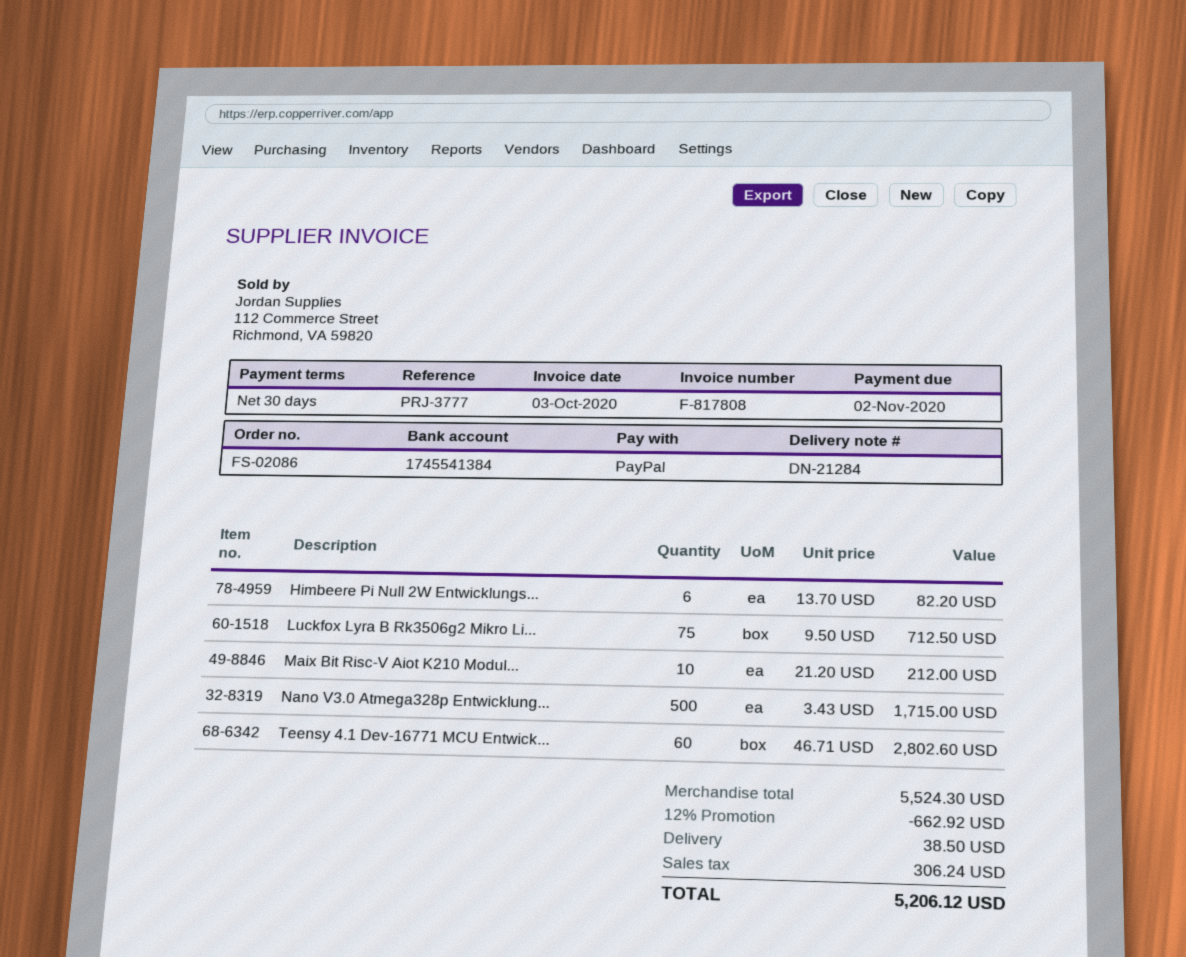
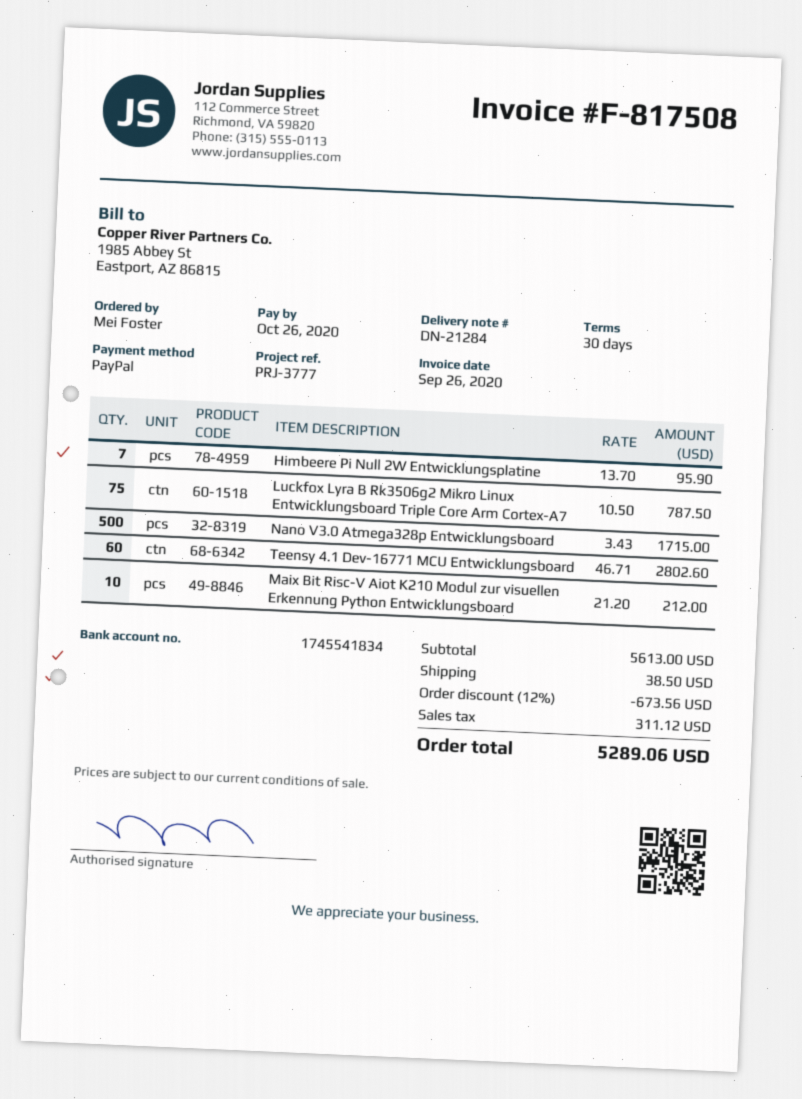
invoice number: F-817808 -> F-817508
invoice date: 2020-10-03 -> 2020-09-26
due date: 2020-11-02 -> 2020-10-26
bank account: 1745541384 -> 1745541834
Himbeere Pi Null 2W Entwicklungs...: 6 x 13.70 = 82.20 -> 7 x 13.70 = 95.90
Luckfox Lyra B Rk3506g2 Mikro Li...: 75 x 9.50 = 712.50 -> 75 x 10.50 = 787.50
subtotal: 5524.30 -> 5613.00
discount: 12% = 662.92 -> 12% = 673.56
tax: 306.24 -> 311.12
total: 5206.12 -> 5289.06

